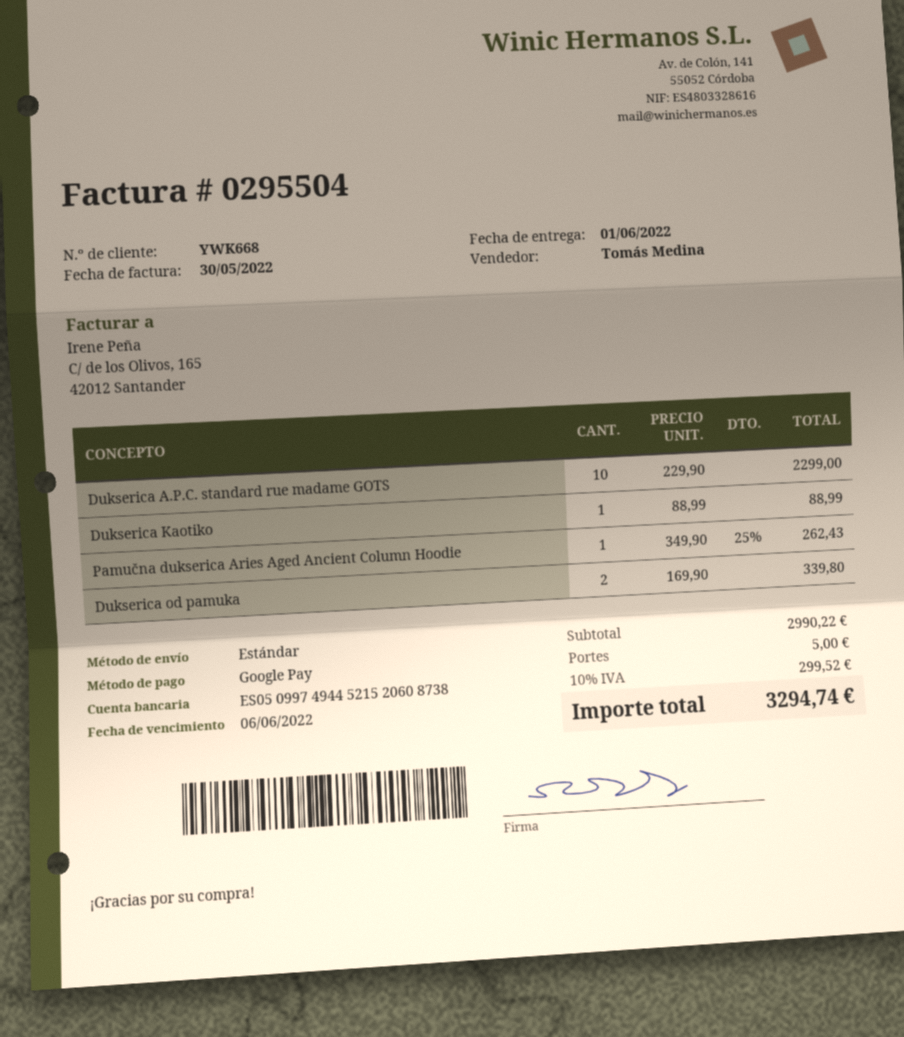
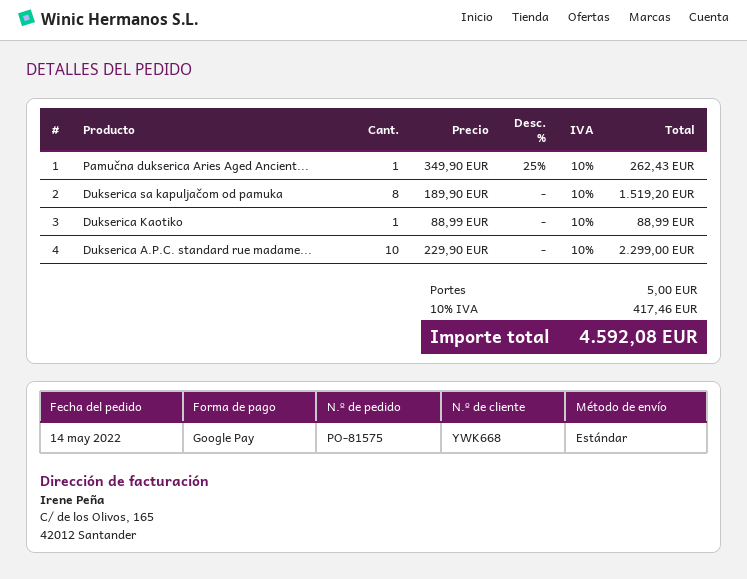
Dukserica od pamuka: 2 x 169.90 = 339.80 -> none
Dukserica sa kapuljačom od pamuka: none -> 8 x 189.90 = 1519.20
tax: 10% = 299.52 -> 10% = 417.46
total: 3294.74 -> 4592.08

